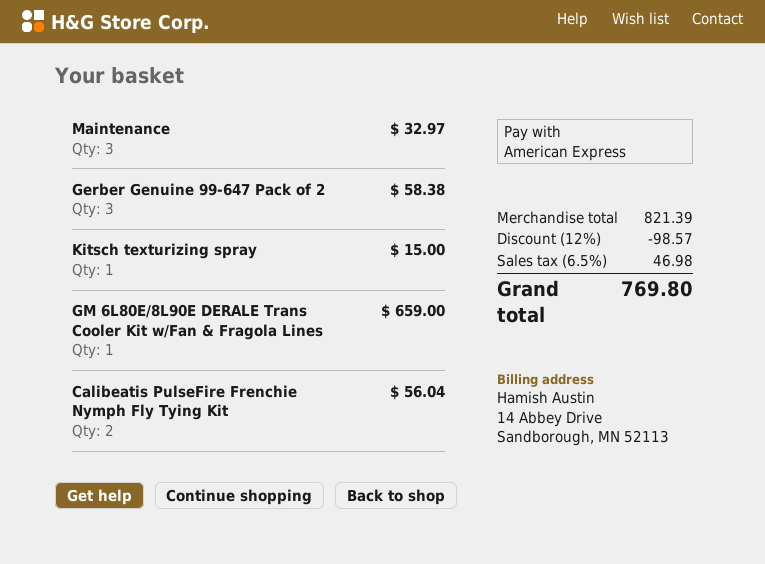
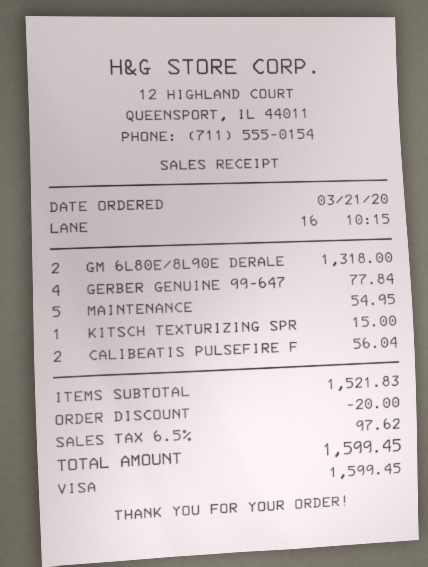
payment method: American Express -> Visa
Maintenance: 3 for 32.97 -> 5 for 54.95
Gerber Genuine 99-647 Pack of 2: 3 for 58.38 -> 4 for 77.84
GM 6L80E/8L90E DERALE Trans Cooler Kit w/Fan & Fragola Lines: 1 for 659.00 -> 2 for 1318.00
subtotal: 821.39 -> 1521.83
discount: 98.57 -> 20.00
tax: 6.5% = 46.98 -> 6.5% = 97.62
total: 769.80 -> 1599.45

